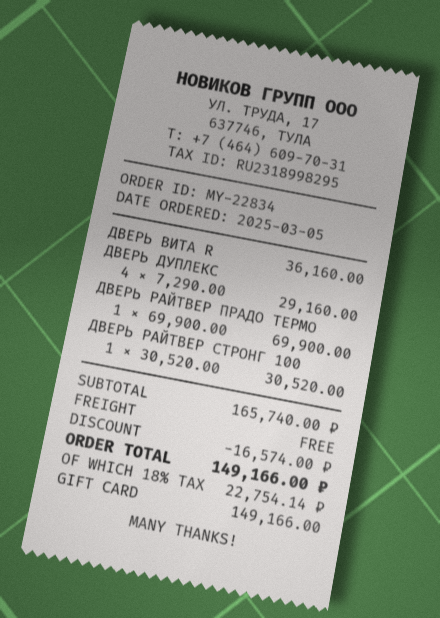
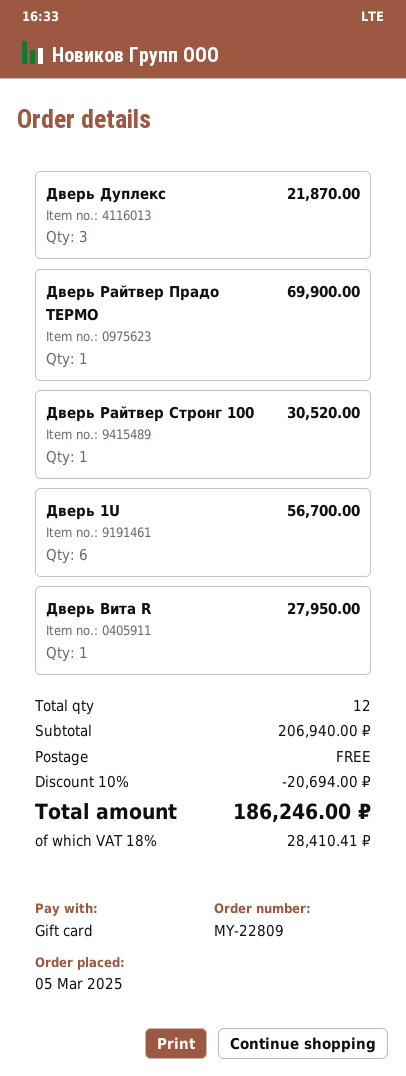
order number: MY-22834 -> MY-22809
ДВЕРЬ ВИТА R: 1 for 36160.00 -> 1 for 27950.00
ДВЕРЬ ДУПЛЕКС: 4 for 29160.00 -> 3 for 21870.00
Дверь 1U: none -> 6 for 56700.00
subtotal: 165740.00 -> 206940.00
discount: 16574.00 -> 20694.00
tax: 18% = 22754.14 -> 18% = 28410.41
total: 149166.00 -> 186246.00

